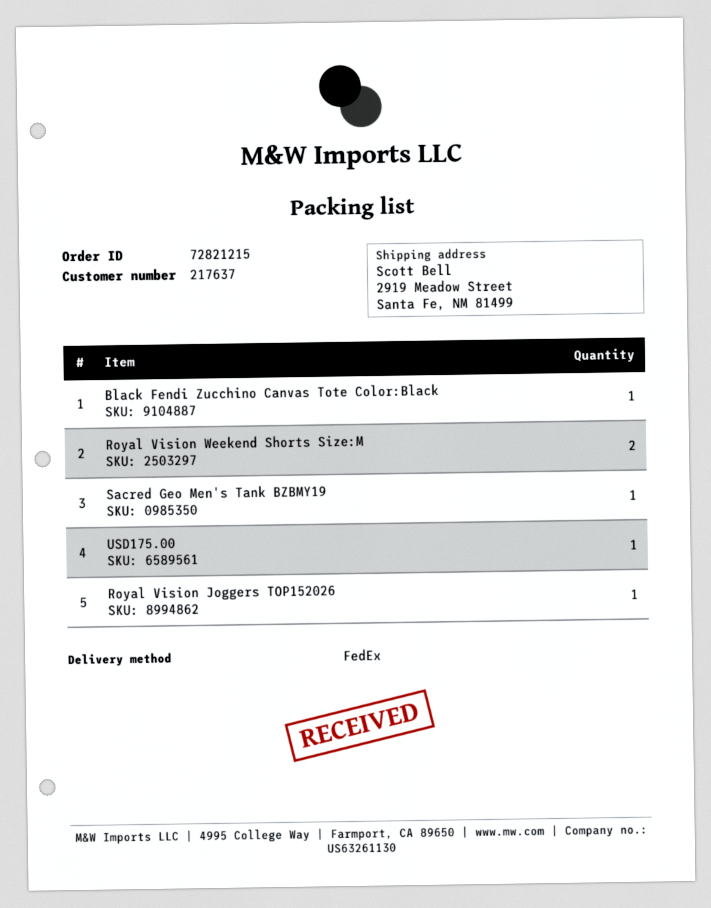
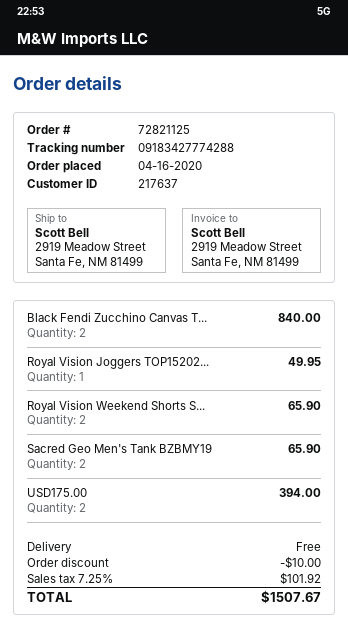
order number: 72821215 -> 72821125
Black Fendi Zucchino Canvas Tote Color:Black: 1 -> 2
Sacred Geo Men's Tank BZBMY19: 1 -> 2
USD175.00: 1 -> 2

